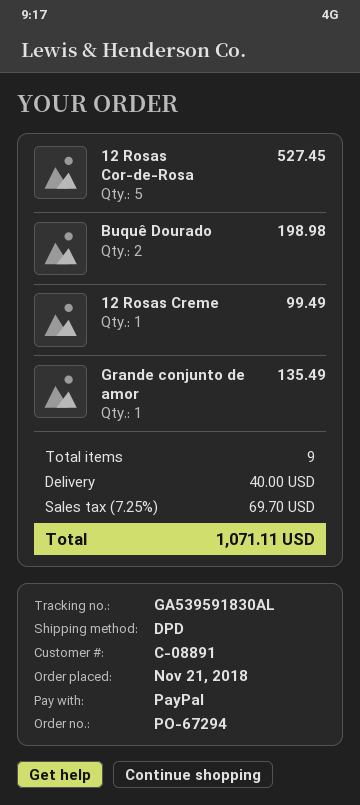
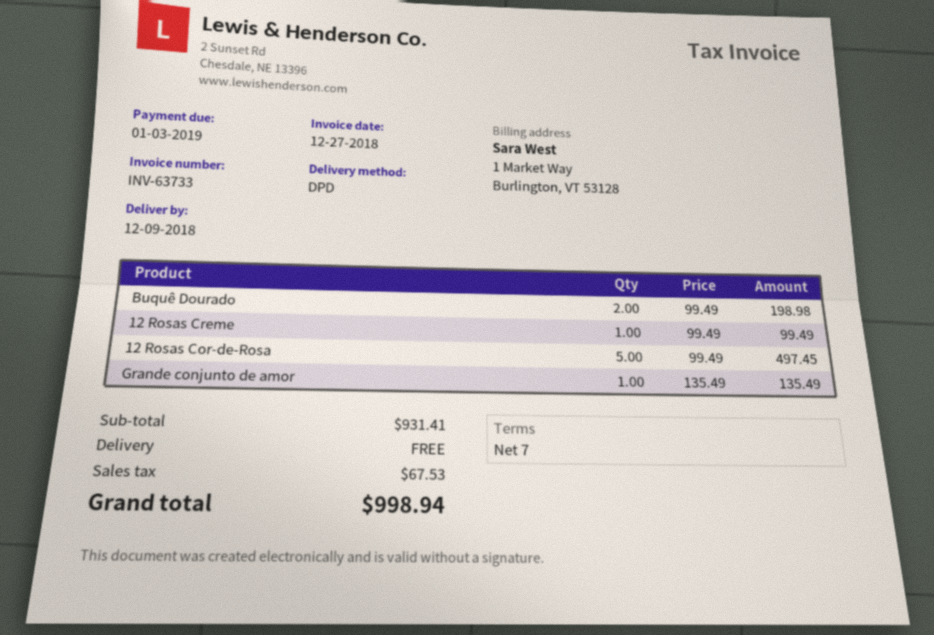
12 Rosas Cor-de-Rosa: 5 for 527.45 -> 5 for 497.45
shipping: 40.00 -> 0.00
tax: 69.70 -> 67.53
total: 1071.11 -> 998.94

